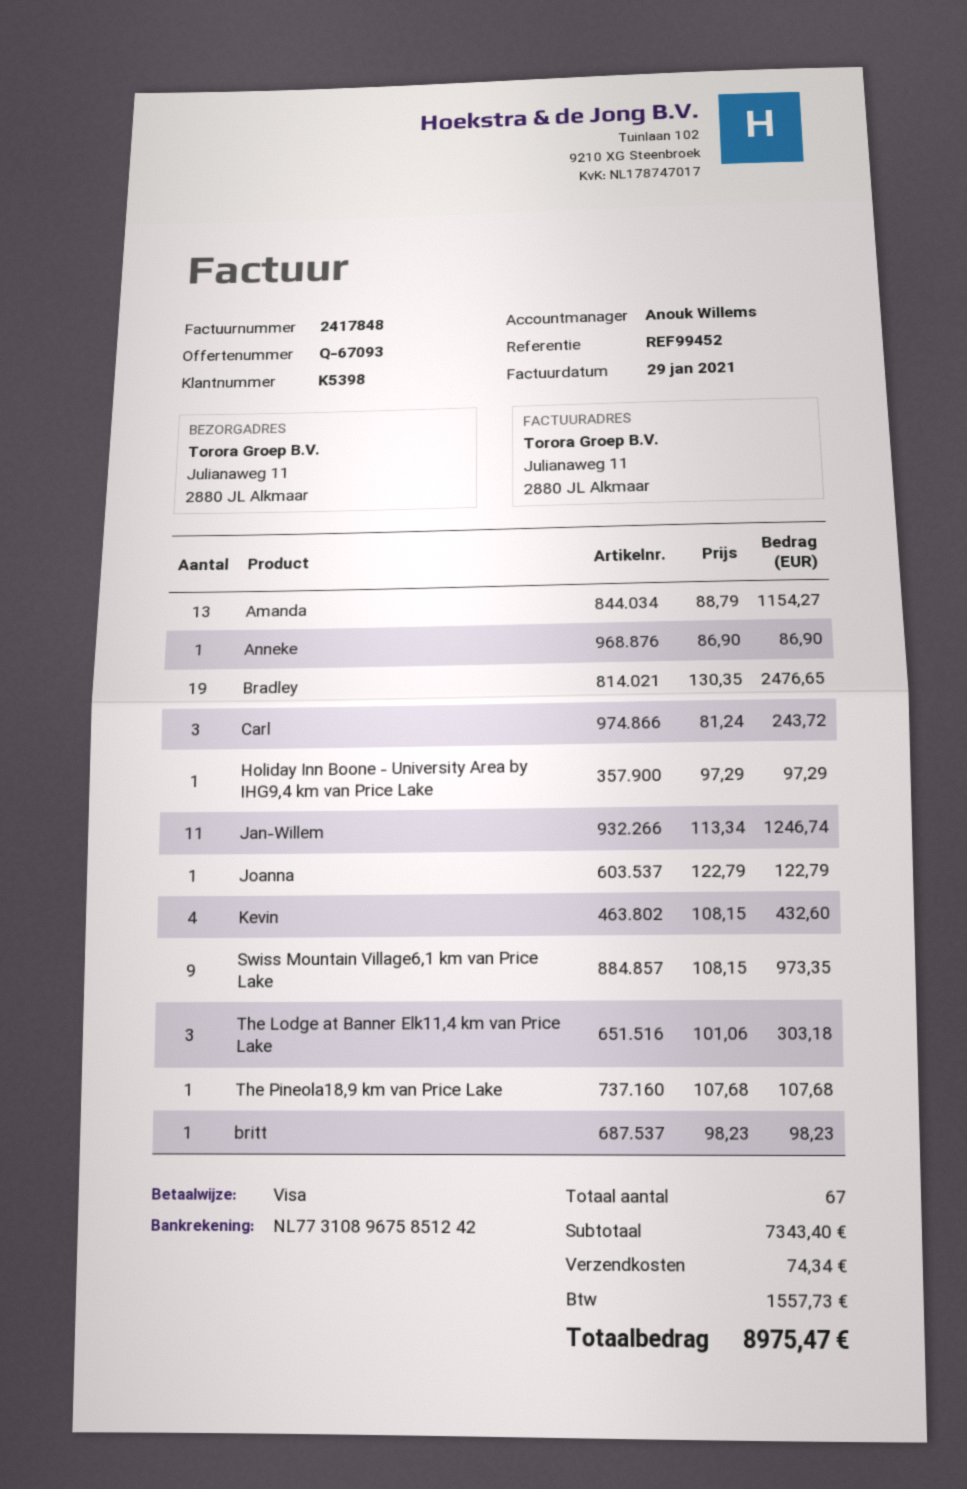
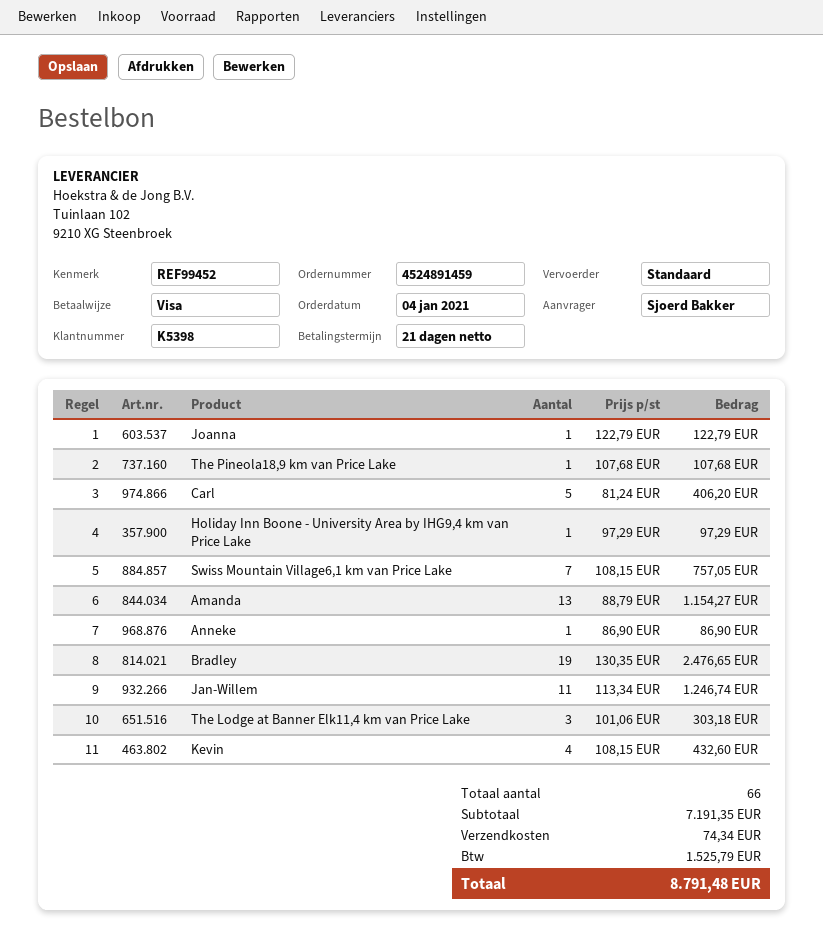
Carl: 3 x 81.24 = 243.72 -> 5 x 81.24 = 406.20
Swiss Mountain Village6,1 km van Price Lake: 9 x 108.15 = 973.35 -> 7 x 108.15 = 757.05
britt: 1 x 98.23 = 98.23 -> none
total quantity: 67 -> 66
subtotal: 7343.40 -> 7191.35
tax: 1557.73 -> 1525.79
total: 8975.47 -> 8791.48

